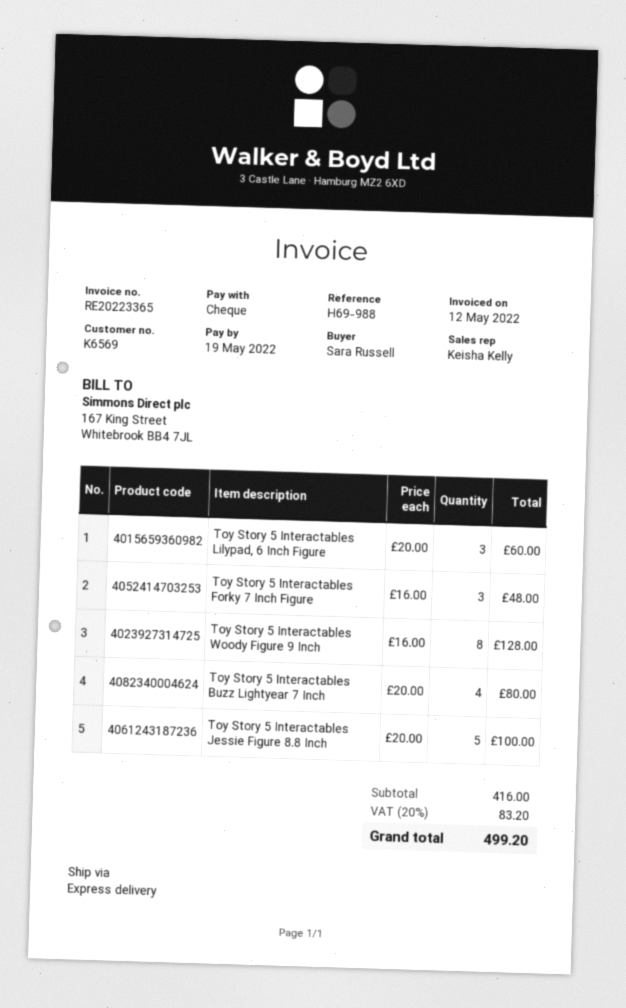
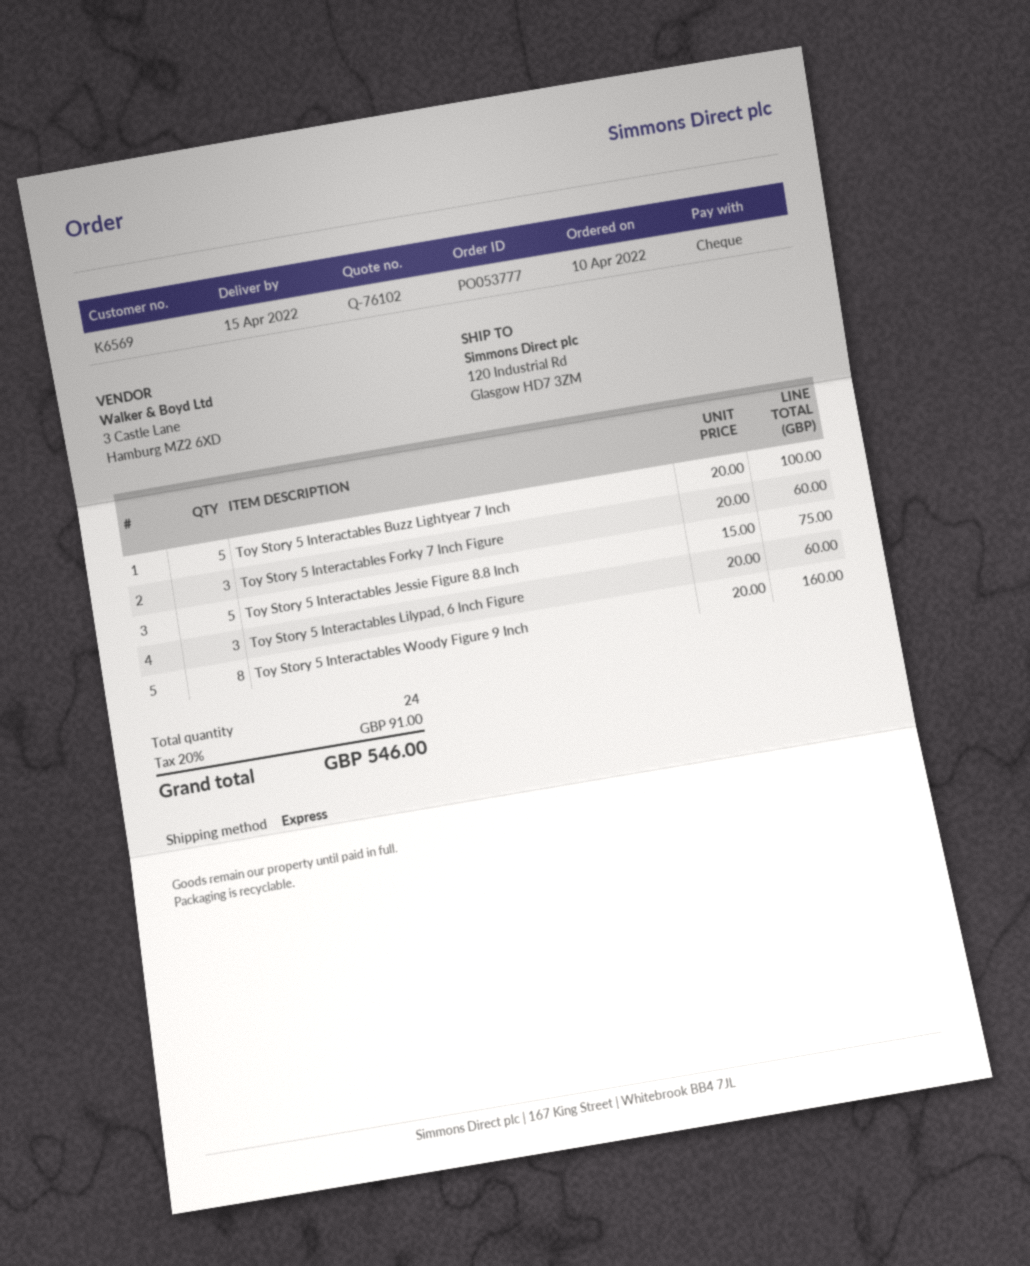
Toy Story 5 Interactables Forky 7 Inch Figure: 3 x 16.00 = 48.00 -> 3 x 20.00 = 60.00
Toy Story 5 Interactables Woody Figure 9 Inch: 8 x 16.00 = 128.00 -> 8 x 20.00 = 160.00
Toy Story 5 Interactables Buzz Lightyear 7 Inch: 4 x 20.00 = 80.00 -> 5 x 20.00 = 100.00
Toy Story 5 Interactables Jessie Figure 8.8 Inch: 5 x 20.00 = 100.00 -> 5 x 15.00 = 75.00
tax: 20% = 83.20 -> 20% = 91.00
total: 499.20 -> 546.00

